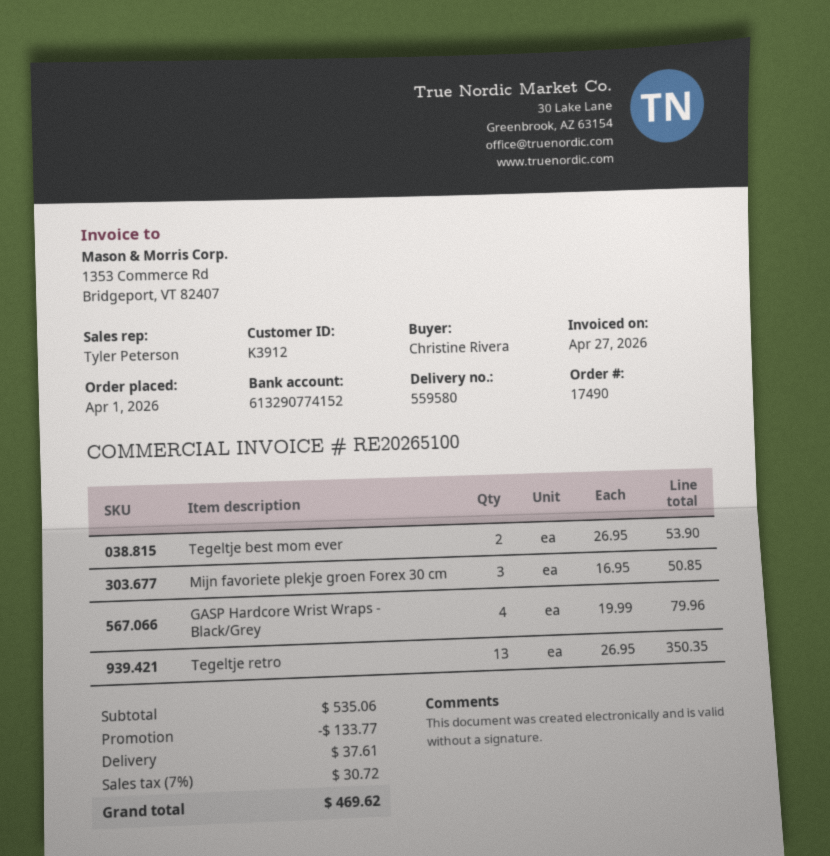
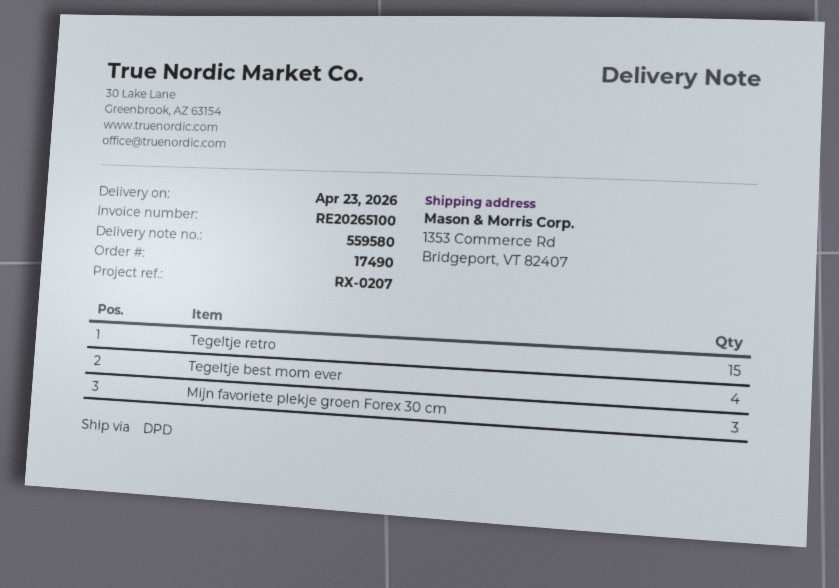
Tegeltje best mom ever: 2 -> 4
GASP Hardcore Wrist Wraps - Black/Grey: 4 -> none
Tegeltje retro: 13 -> 15

